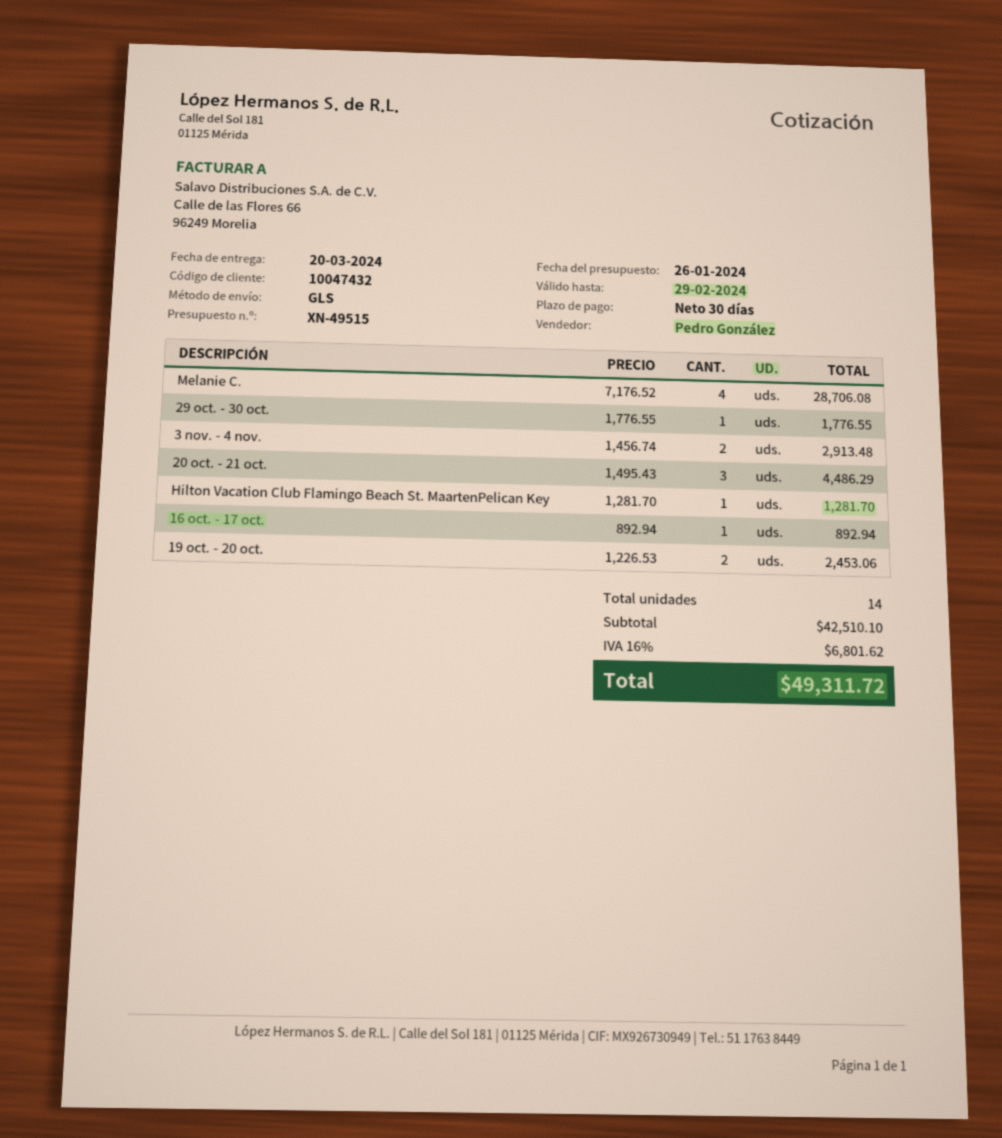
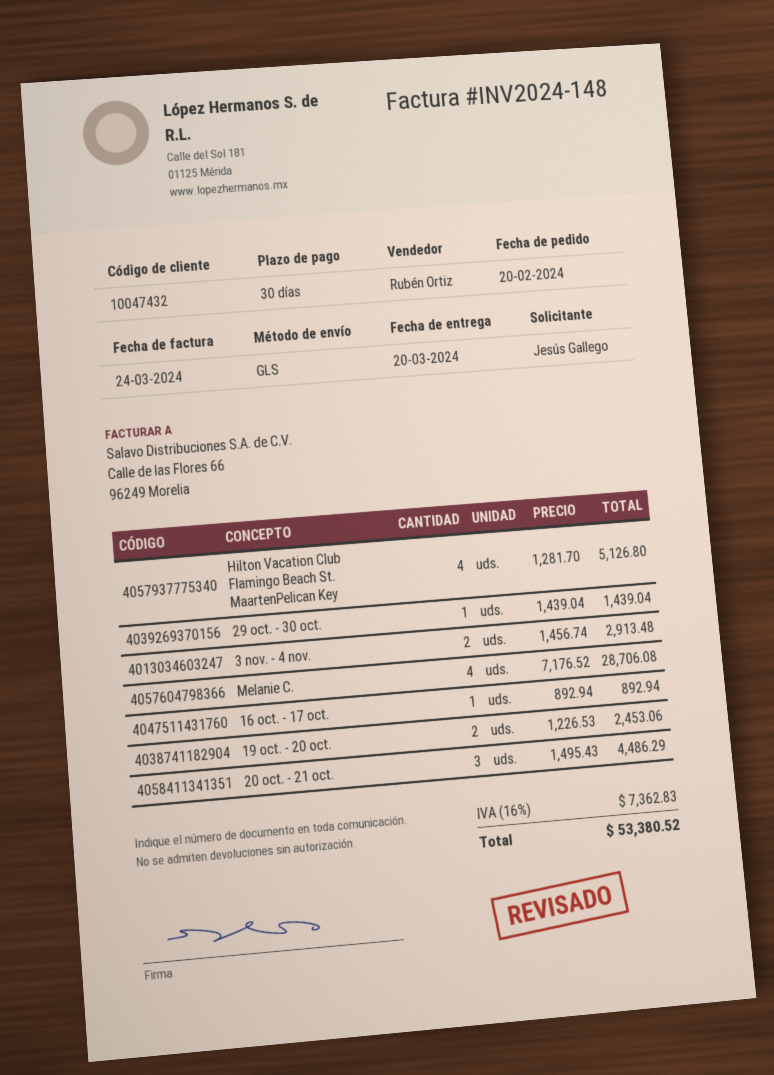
sales rep: Pedro González -> Rubén Ortiz
29 oct. - 30 oct.: 1 x 1776.55 = 1776.55 -> 1 x 1439.04 = 1439.04
Hilton Vacation Club Flamingo Beach St. MaartenPelican Key: 1 x 1281.70 = 1281.70 -> 4 x 1281.70 = 5126.80
tax: 16% = 6801.62 -> 16% = 7362.83
total: 49311.72 -> 53380.52

